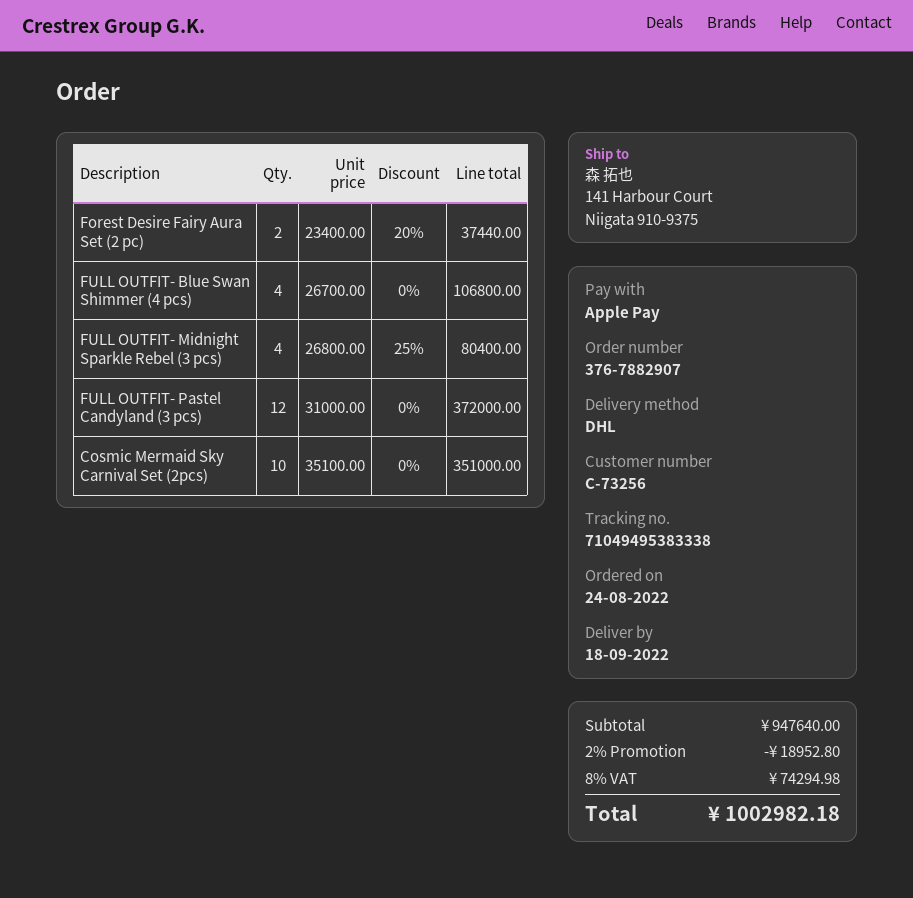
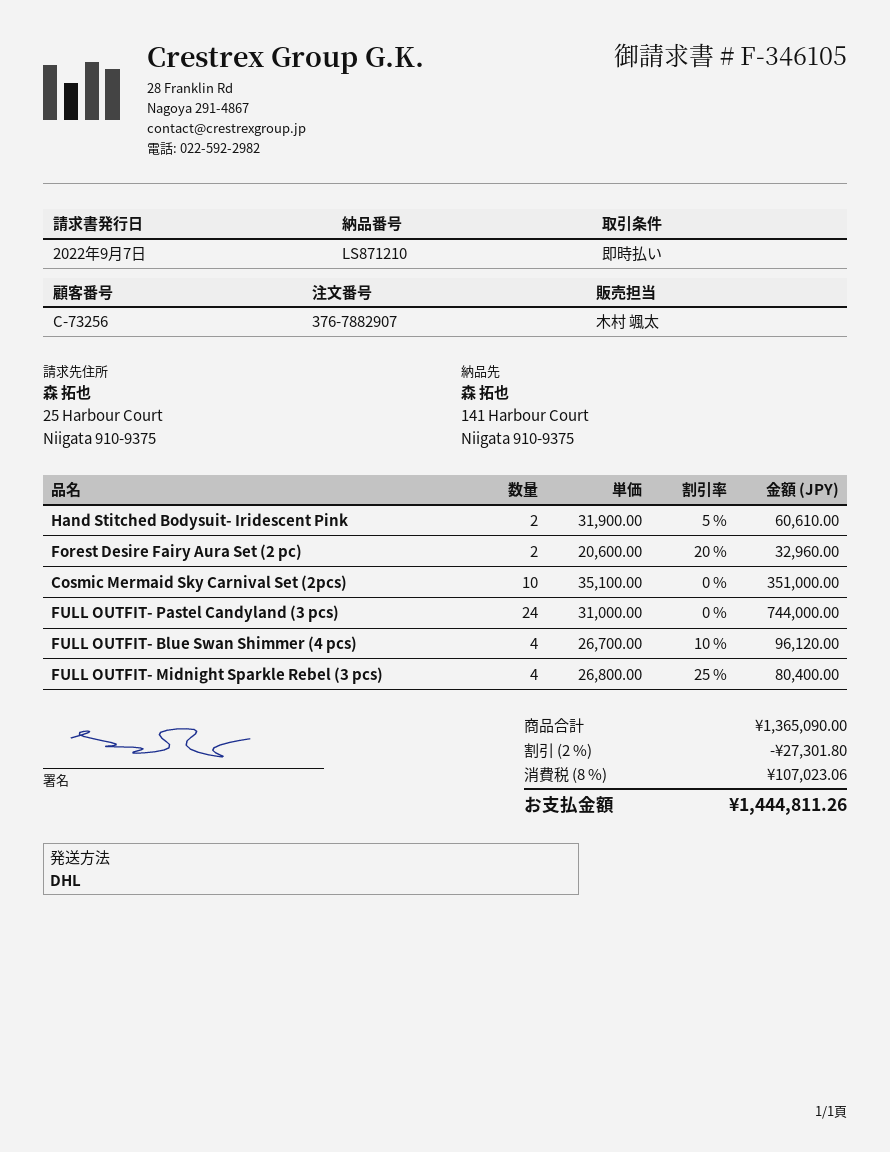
Forest Desire Fairy Aura Set (2 pc): 2 x 23400.00 - 20% = 37440.00 -> 2 x 20600.00 - 20% = 32960.00
FULL OUTFIT- Blue Swan Shimmer (4 pcs): 4 x 26700.00 = 106800.00 -> 4 x 26700.00 - 10% = 96120.00
FULL OUTFIT- Pastel Candyland (3 pcs): 12 x 31000.00 = 372000.00 -> 24 x 31000.00 = 744000.00
Hand Stitched Bodysuit- Iridescent Pink: none -> 2 x 31900.00 - 5% = 60610.00
subtotal: 947640.00 -> 1365090.00
discount: 2% = 18952.80 -> 2% = 27301.80
tax: 8% = 74294.98 -> 8% = 107023.06
total: 1002982.18 -> 1444811.26

